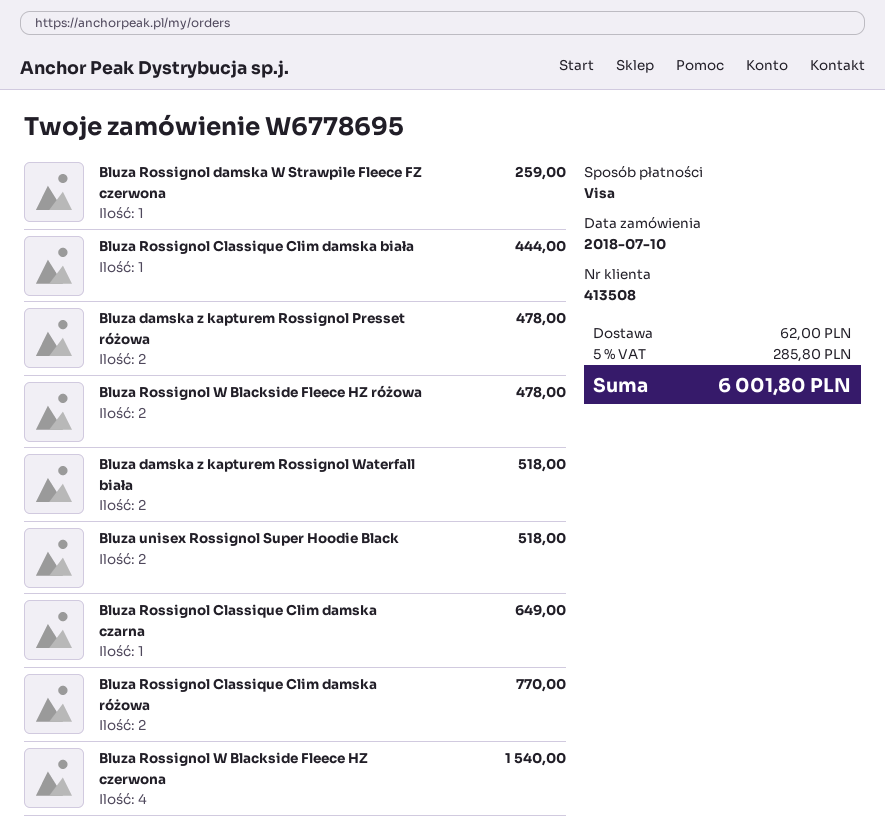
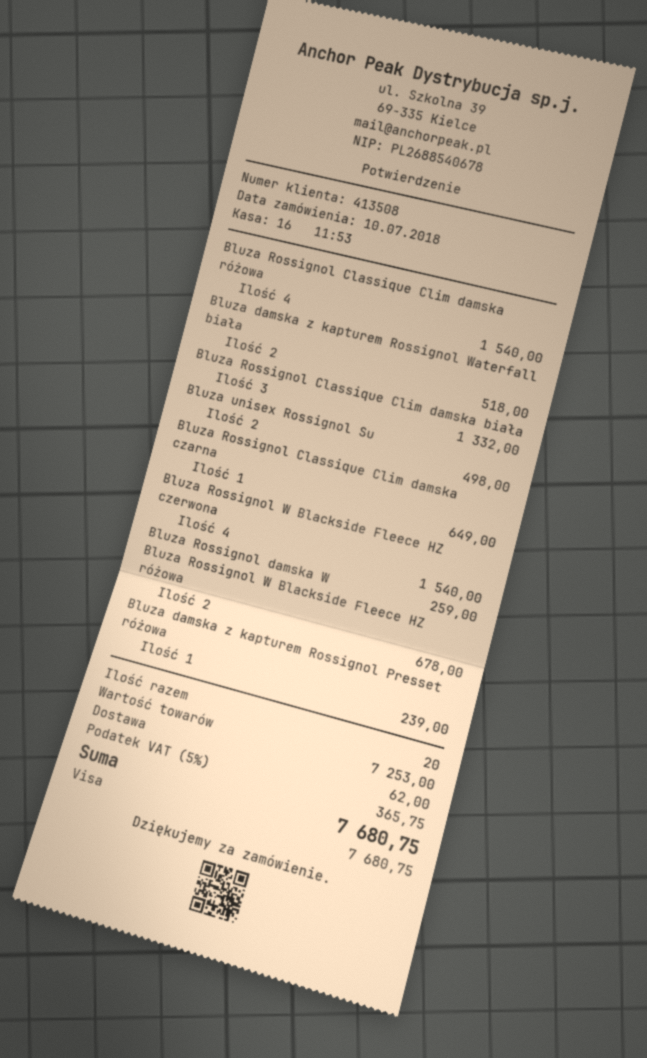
Bluza Rossignol Classique Clim damska biała: 1 for 444.00 -> 3 for 1332.00
Bluza damska z kapturem Rossignol Presset różowa: 2 for 478.00 -> 1 for 239.00
Bluza Rossignol W Blackside Fleece HZ różowa: 2 for 478.00 -> 2 for 678.00
Bluza unisex Rossignol Super Hoodie Black: 2 for 518.00 -> 2 for 498.00
Bluza Rossignol Classique Clim damska różowa: 2 for 770.00 -> 4 for 1540.00
tax: 5% = 285.80 -> 5% = 365.75
total: 6001.80 -> 7680.75

